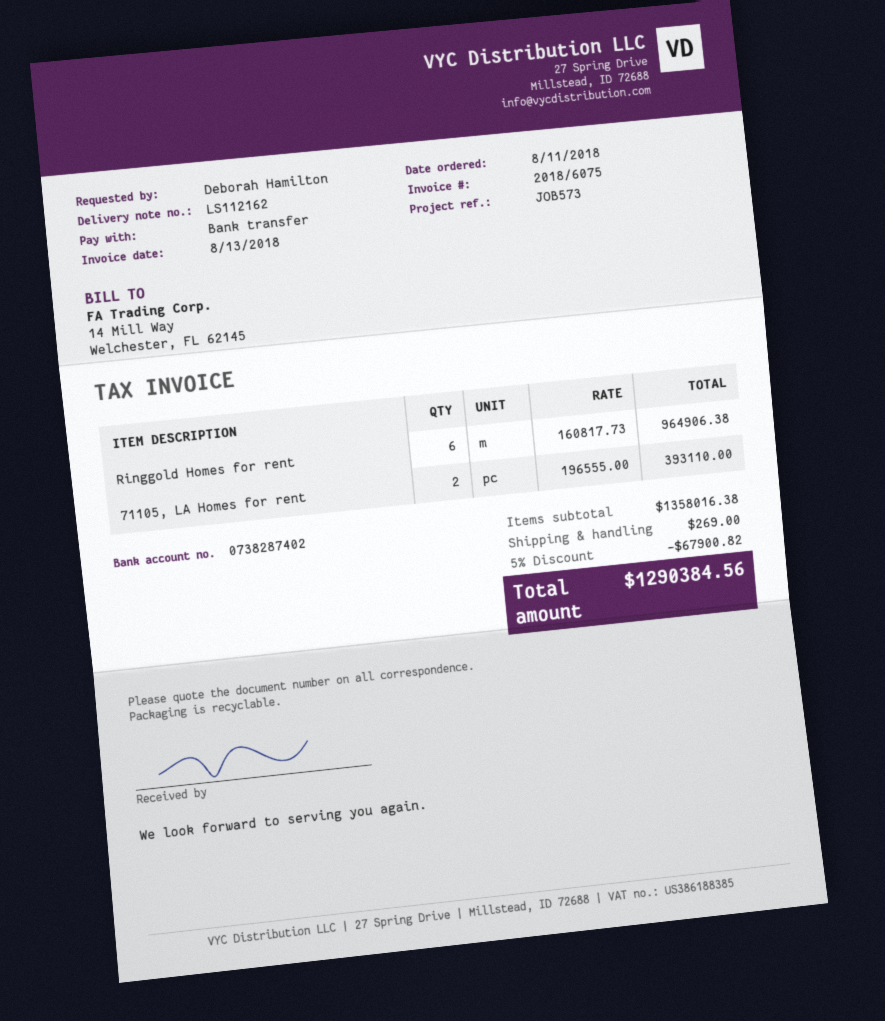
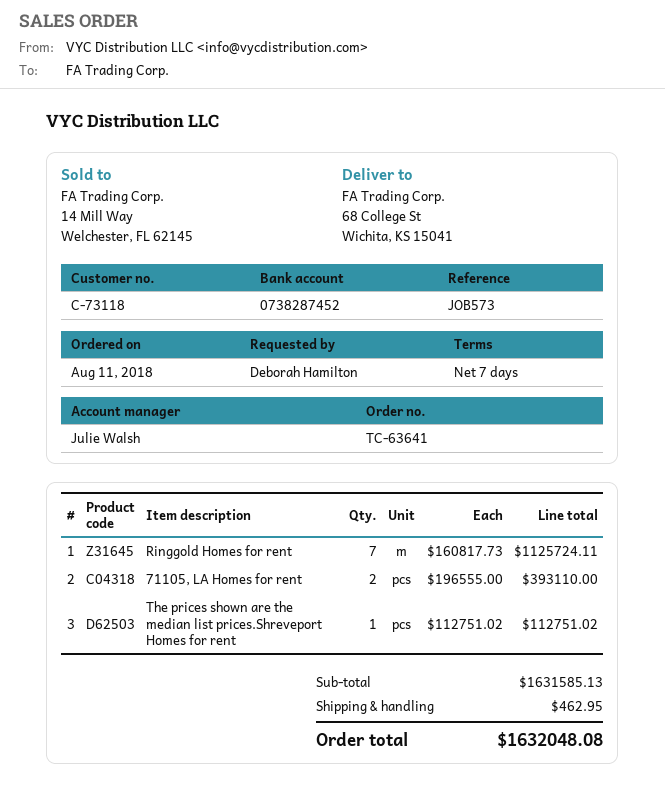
bank account: 0738287402 -> 0738287452
Ringgold Homes for rent: 6 x 160817.73 = 964906.38 -> 7 x 160817.73 = 1125724.11
The prices shown are the median list prices.Shreveport Homes for rent: none -> 1 x 112751.02 = 112751.02
subtotal: 1358016.38 -> 1631585.13
discount: 5% = 67900.82 -> none
shipping: 269.00 -> 462.95
total: 1290384.56 -> 1632048.08

